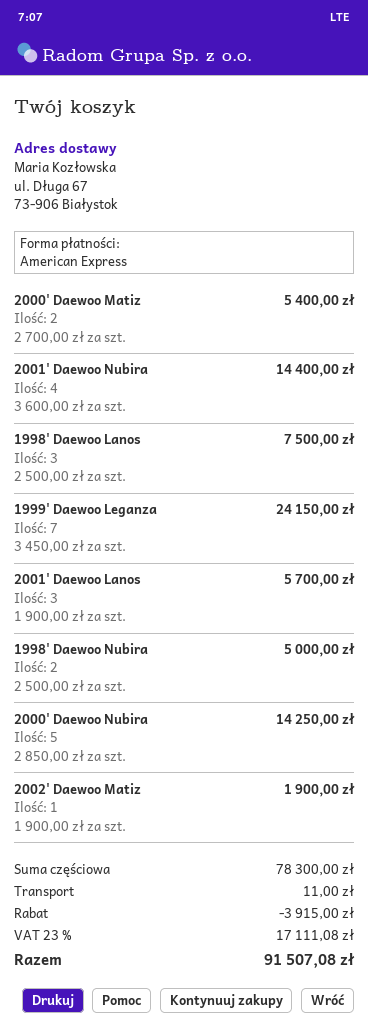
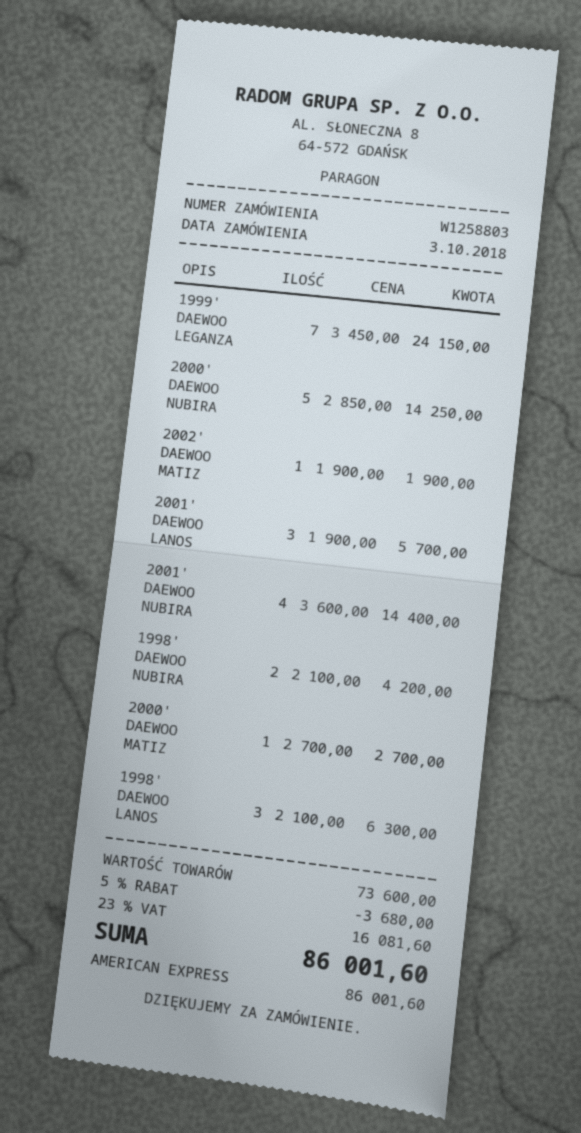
2000' Daewoo Matiz: 2 x 2700.00 = 5400.00 -> 1 x 2700.00 = 2700.00
1998' Daewoo Lanos: 3 x 2500.00 = 7500.00 -> 3 x 2100.00 = 6300.00
1998' Daewoo Nubira: 2 x 2500.00 = 5000.00 -> 2 x 2100.00 = 4200.00
subtotal: 78300.00 -> 73600.00
discount: 3915.00 -> 3680.00
shipping: 11.00 -> none
tax: 23% = 17111.08 -> 23% = 16081.60
total: 91507.08 -> 86001.60

